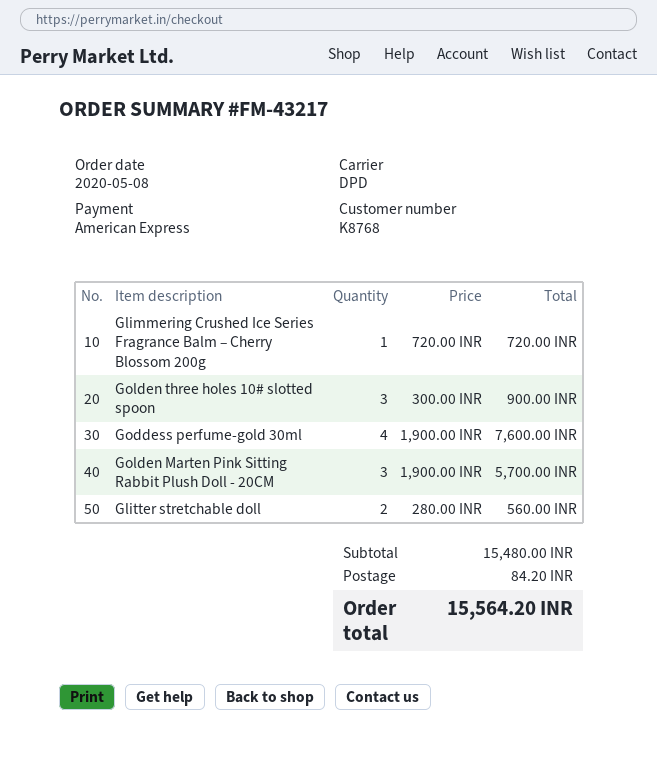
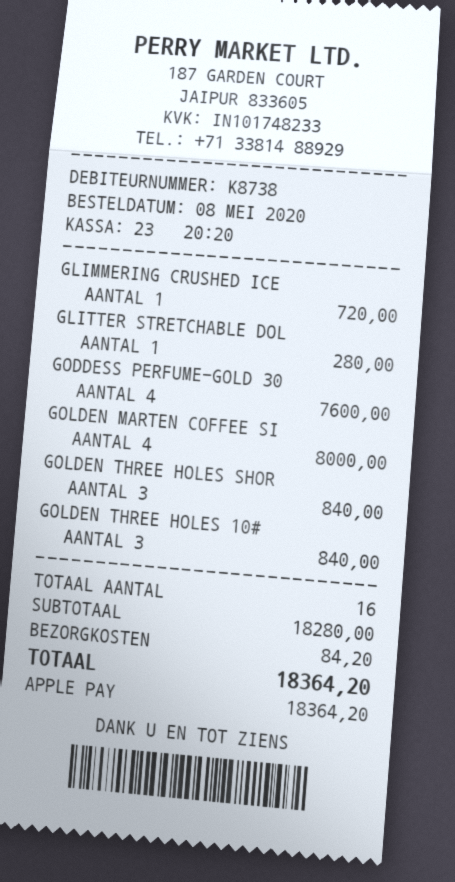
customer number: K8768 -> K8738
payment method: American Express -> Apple Pay
Golden three holes 10# slotted spoon: 3 for 900.00 -> 3 for 840.00
Golden Marten Pink Sitting Rabbit Plush Doll - 20CM: 3 for 5700.00 -> none
Glitter stretchable doll: 2 for 560.00 -> 1 for 280.00
GOLDEN MARTEN COFFEE SI: none -> 4 for 8000.00
GOLDEN THREE HOLES SHOR: none -> 3 for 840.00
subtotal: 15480.00 -> 18280.00
total: 15564.20 -> 18364.20

